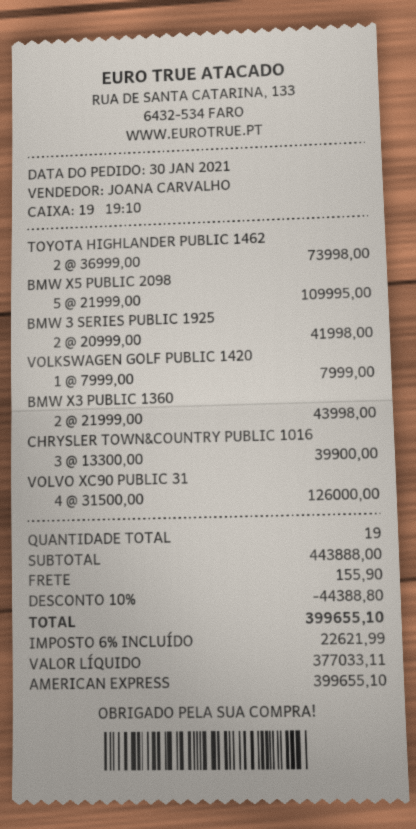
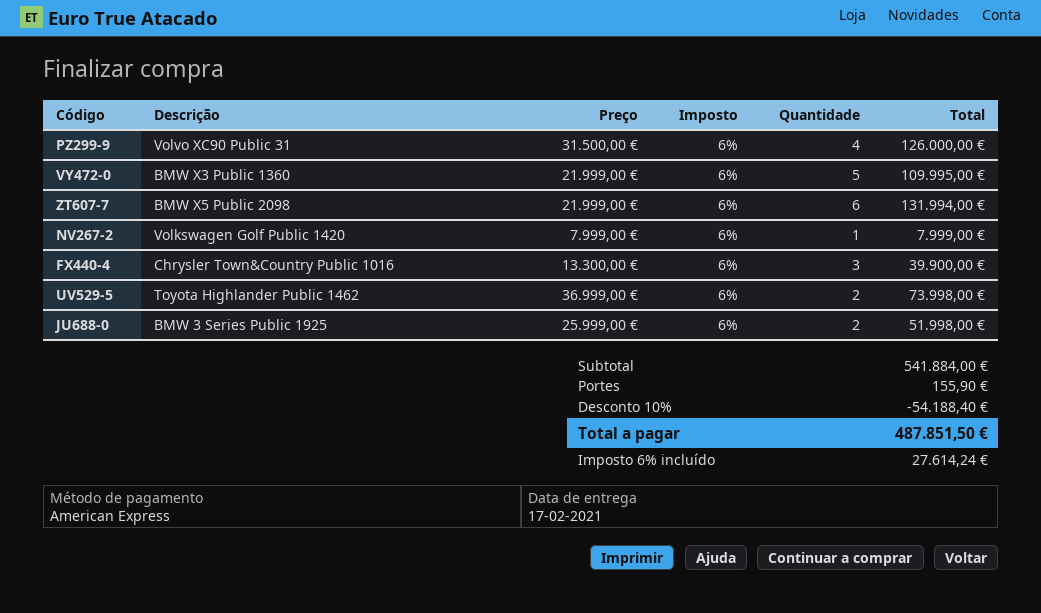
BMW X5 PUBLIC 2098: 5 x 21999.00 = 109995.00 -> 6 x 21999.00 = 131994.00
BMW 3 SERIES PUBLIC 1925: 2 x 20999.00 = 41998.00 -> 2 x 25999.00 = 51998.00
BMW X3 PUBLIC 1360: 2 x 21999.00 = 43998.00 -> 5 x 21999.00 = 109995.00
subtotal: 443888.00 -> 541884.00
discount: 10% = 44388.80 -> 10% = 54188.40
tax: 6% = 22621.99 -> 6% = 27614.24
total: 399655.10 -> 487851.50

